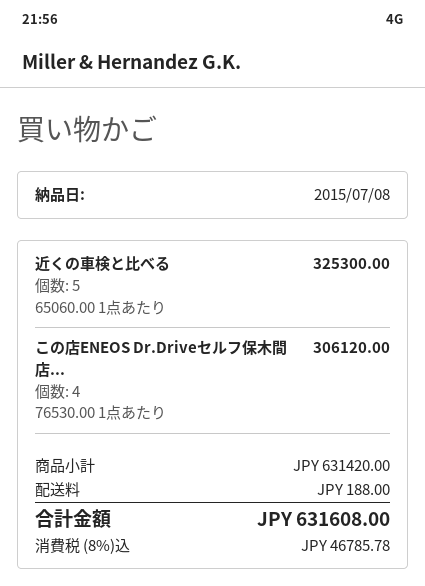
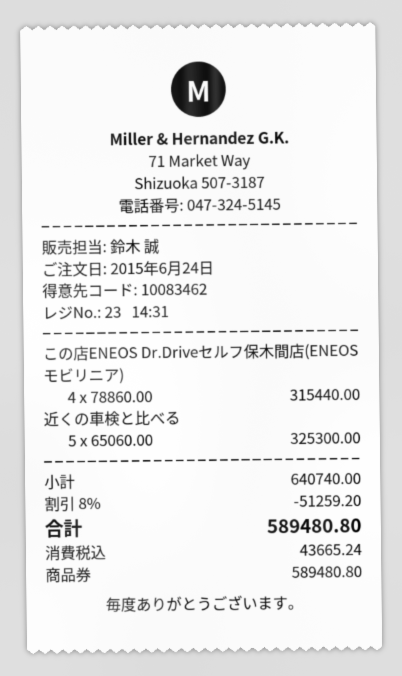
この店ENEOS Dr.Driveセルフ保木間店...: 4 x 76530.00 = 306120.00 -> 4 x 78860.00 = 315440.00
subtotal: 631420.00 -> 640740.00
discount: none -> 8% = 51259.20
shipping: 188.00 -> none
tax: 46785.78 -> 43665.24
total: 631608.00 -> 589480.80

